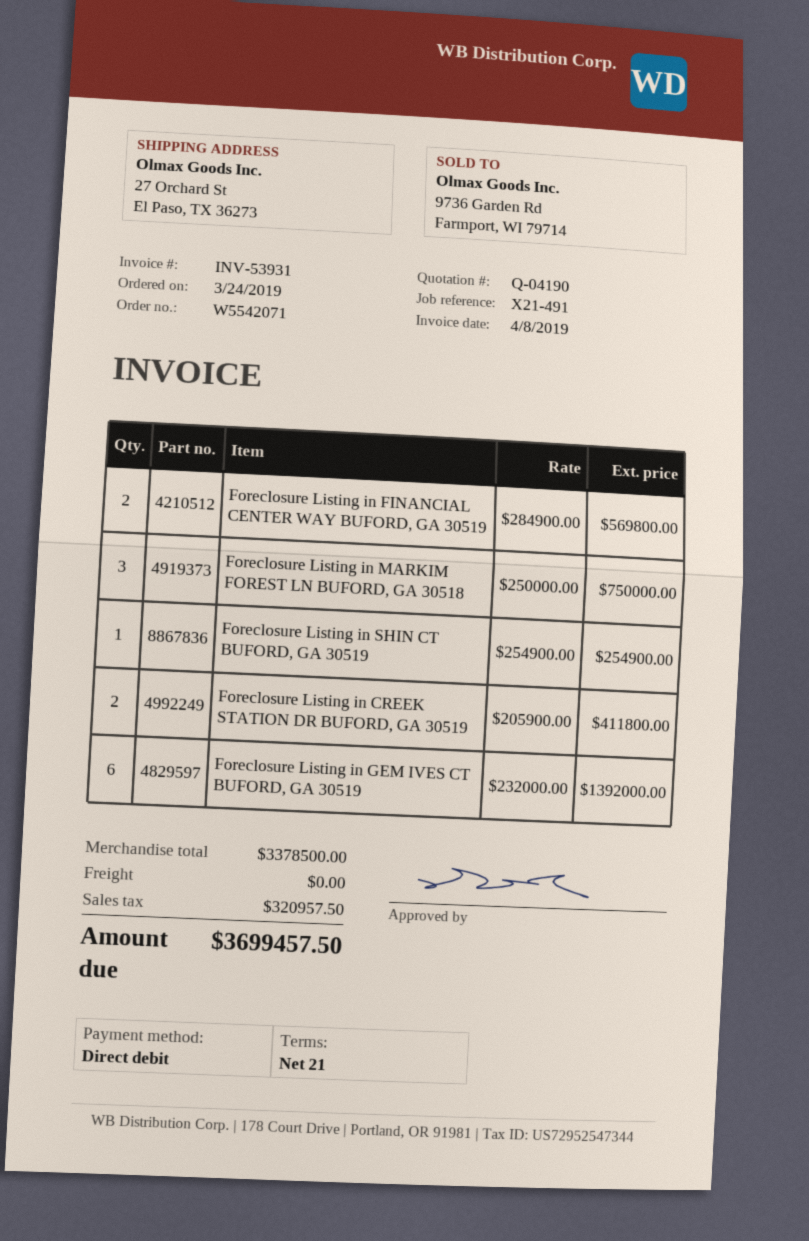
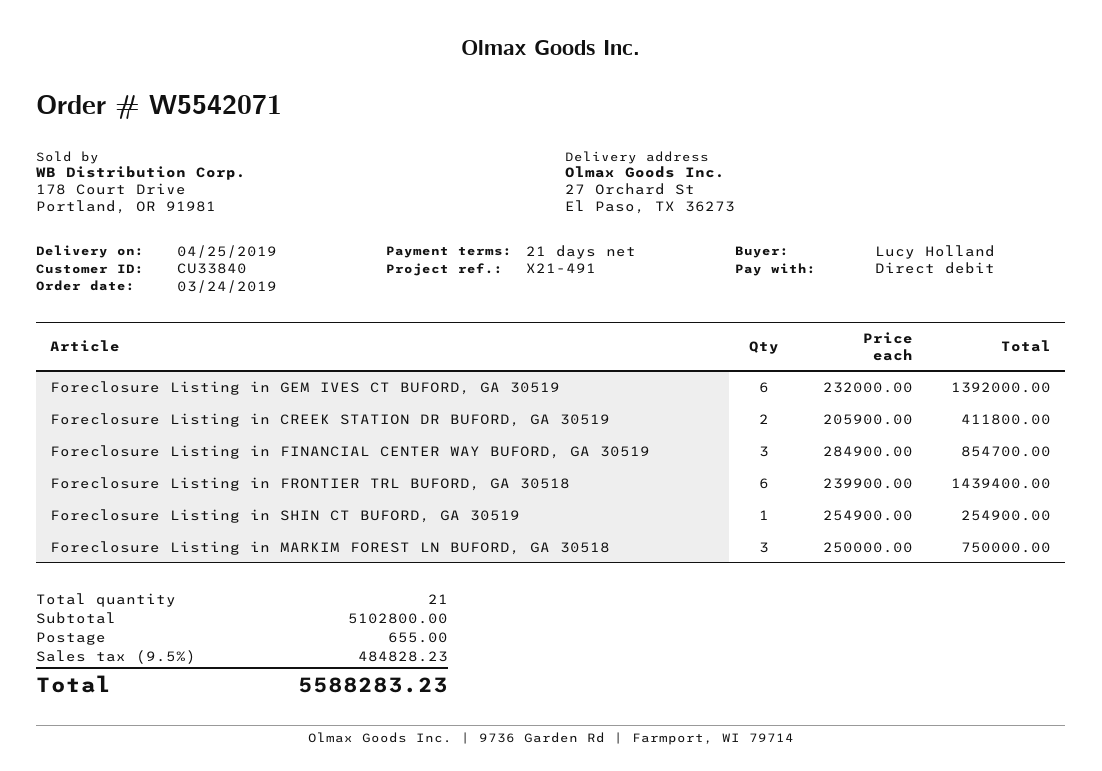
Foreclosure Listing in FINANCIAL CENTER WAY BUFORD, GA 30519: 2 x 284900.00 = 569800.00 -> 3 x 284900.00 = 854700.00
Foreclosure Listing in FRONTIER TRL BUFORD, GA 30518: none -> 6 x 239900.00 = 1439400.00
subtotal: 3378500.00 -> 5102800.00
shipping: 0.00 -> 655.00
tax: 320957.50 -> 484828.23
total: 3699457.50 -> 5588283.23

